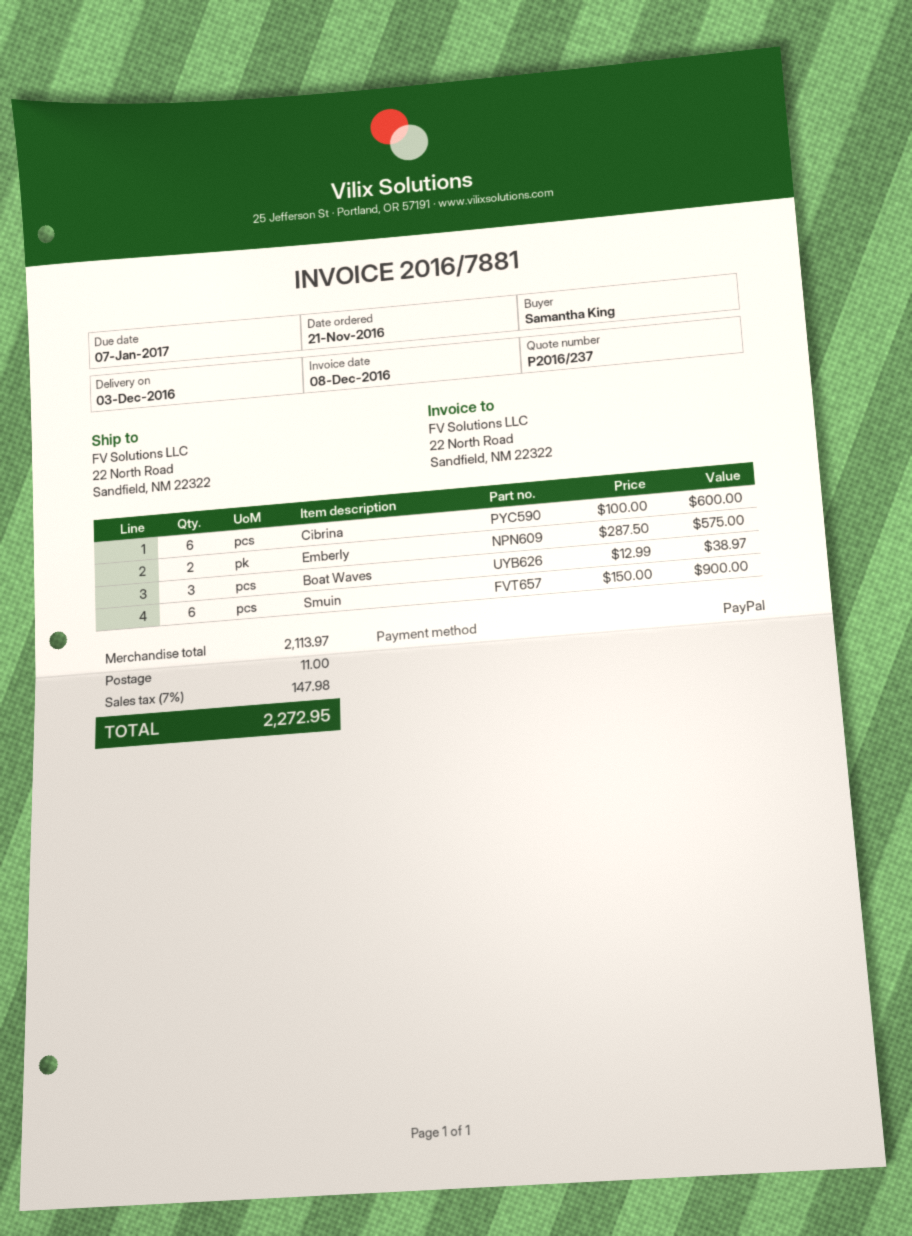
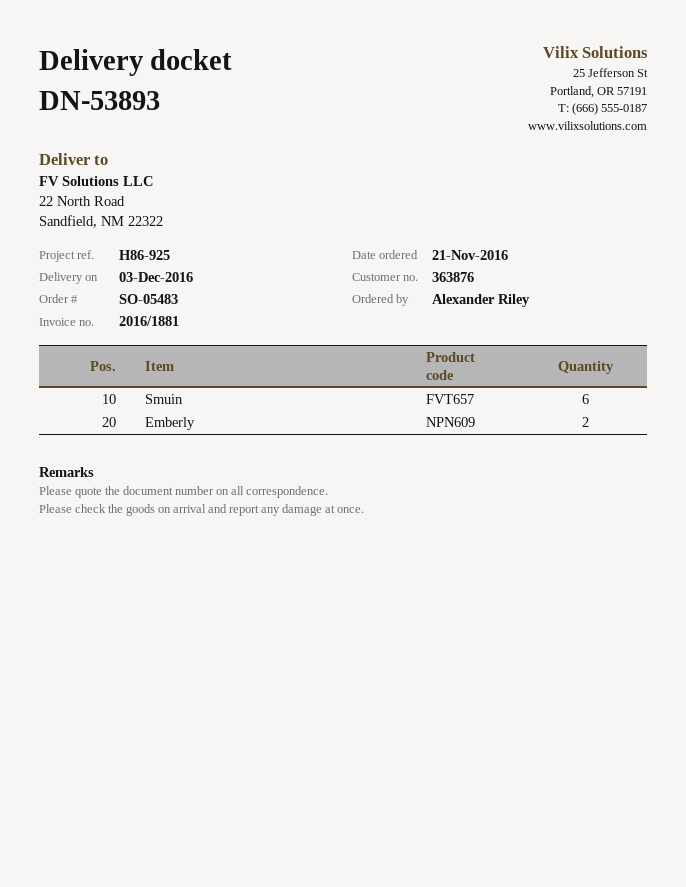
invoice number: 2016/7881 -> 2016/1881
ordered by: Samantha King -> Alexander Riley
Cibrina: 6 -> none
Boat Waves: 3 -> none

